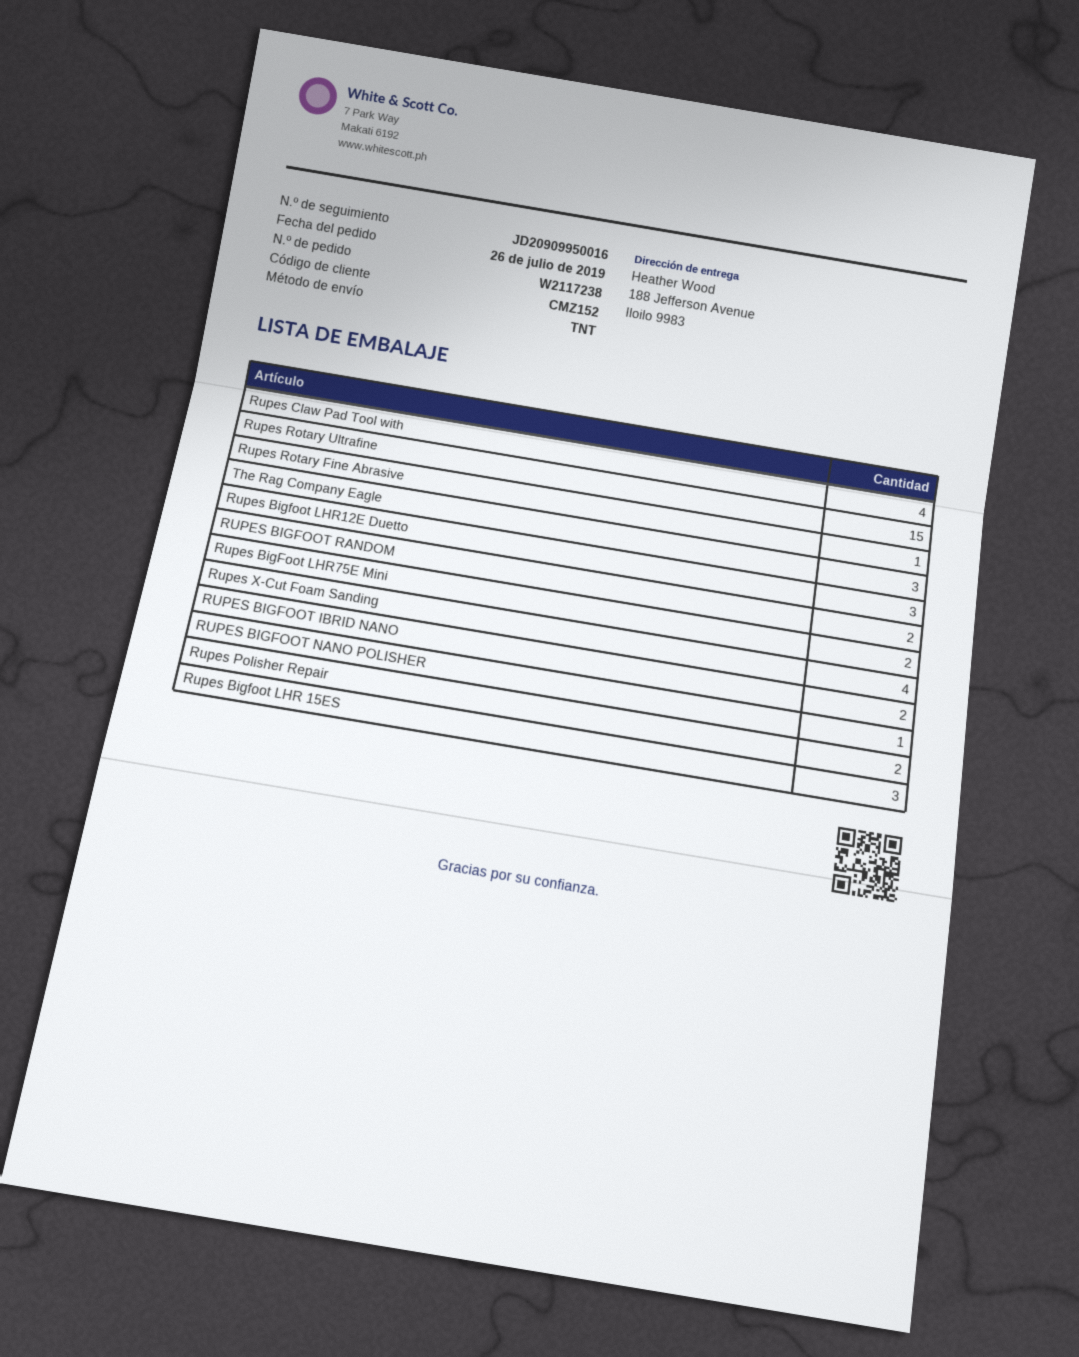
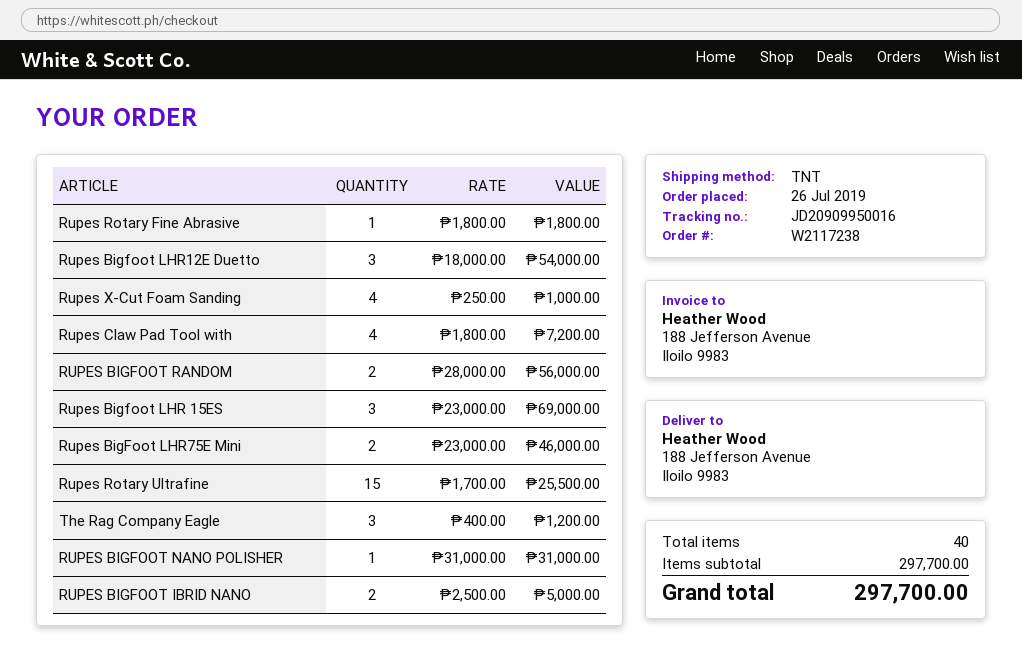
Rupes Polisher Repair: 2 -> none

